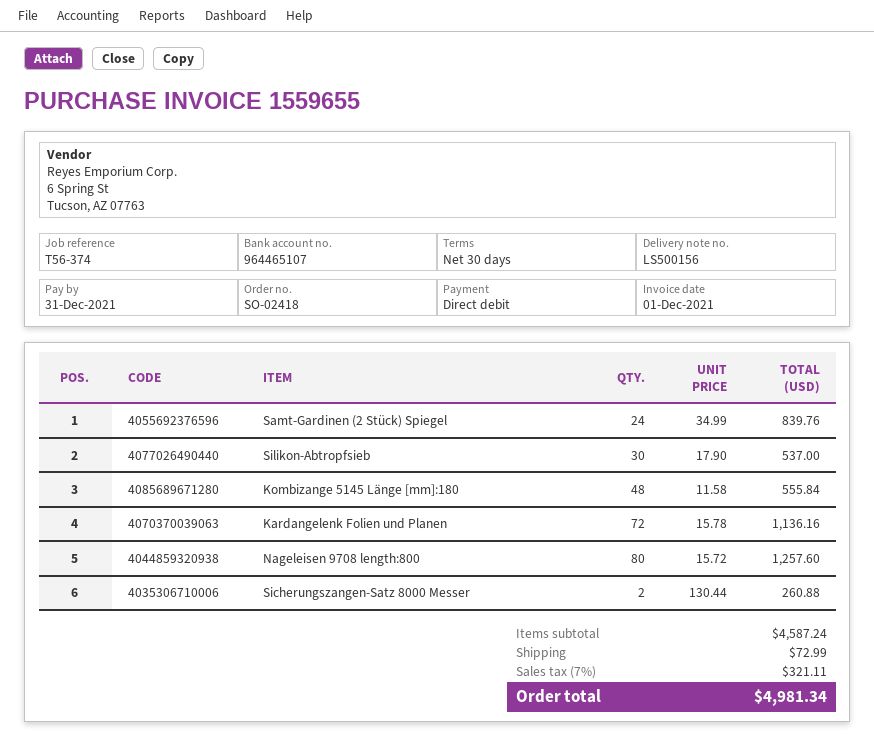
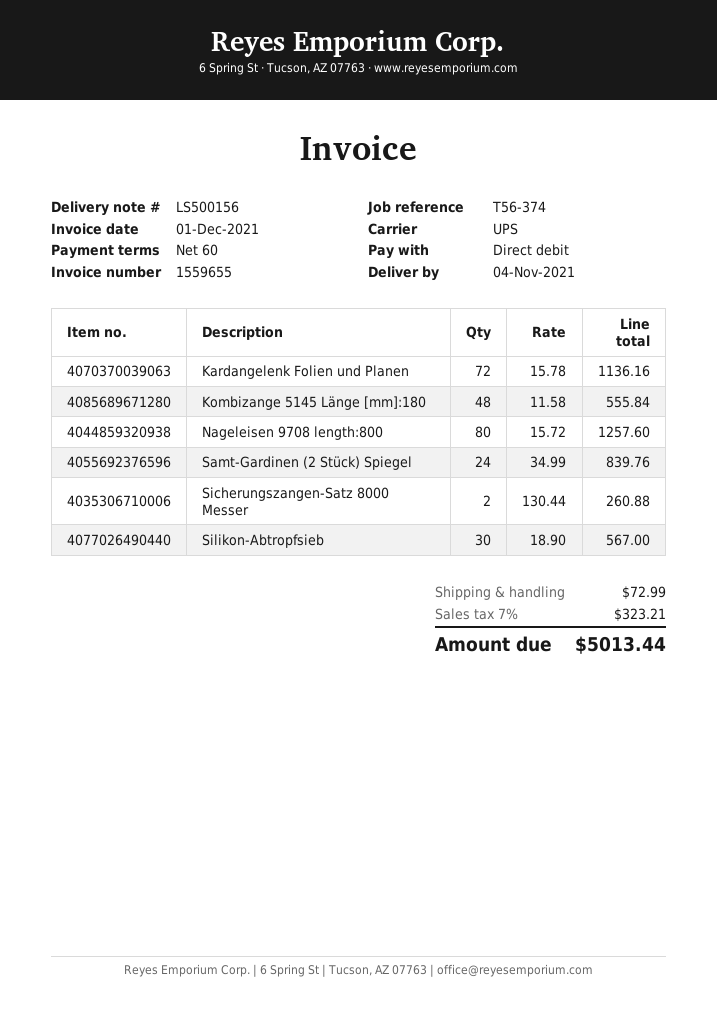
payment terms: 30 days -> 60 days
Silikon-Abtropfsieb: 30 x 17.90 = 537.00 -> 30 x 18.90 = 567.00
tax: 7% = 321.11 -> 7% = 323.21
total: 4981.34 -> 5013.44

